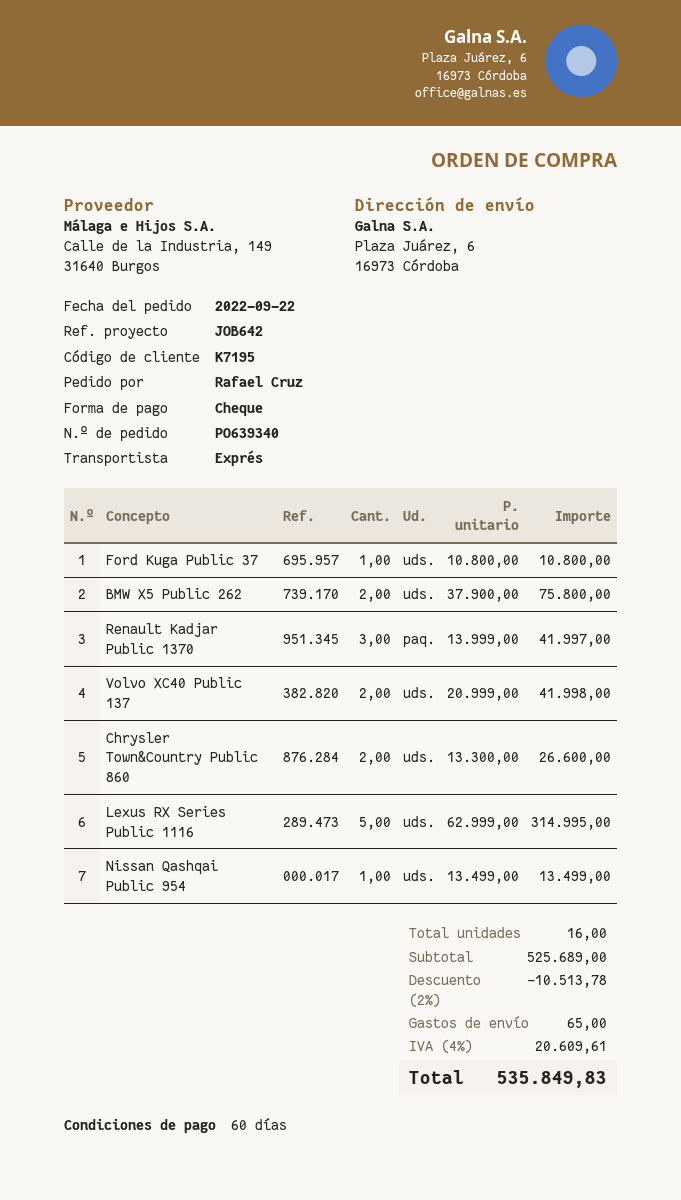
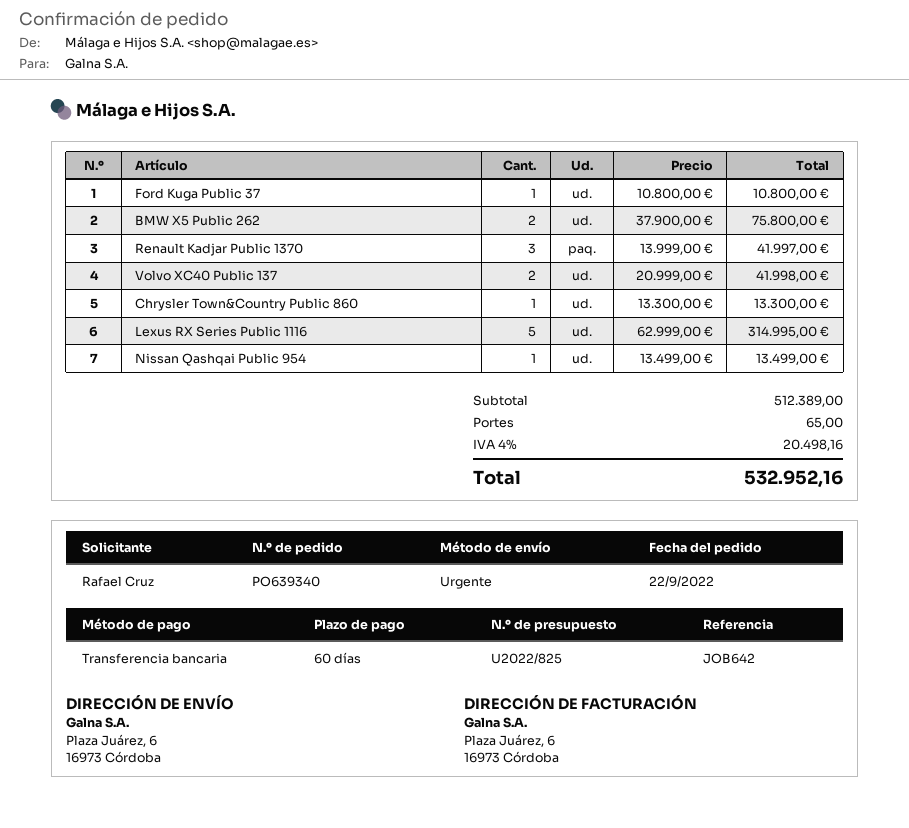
payment method: cheque -> bank transfer
Chrysler Town&Country Public 860: 2 x 13300.00 = 26600.00 -> 1 x 13300.00 = 13300.00
subtotal: 525689.00 -> 512389.00
discount: 2% = 10513.78 -> none
tax: 4% = 20609.61 -> 4% = 20498.16
total: 535849.83 -> 532952.16

